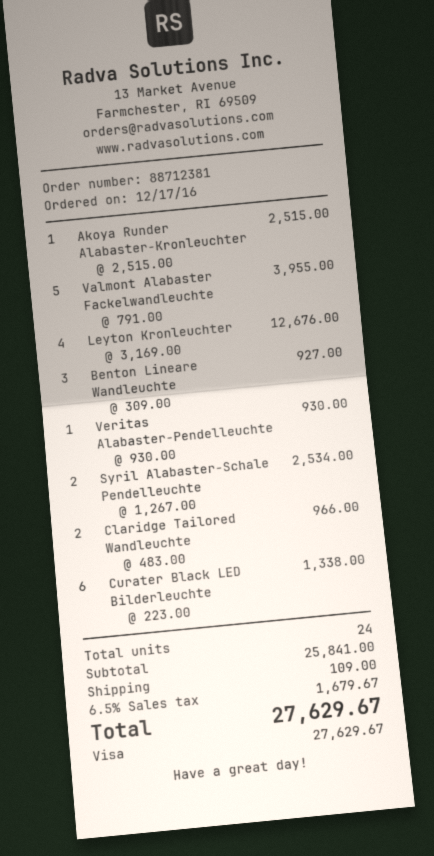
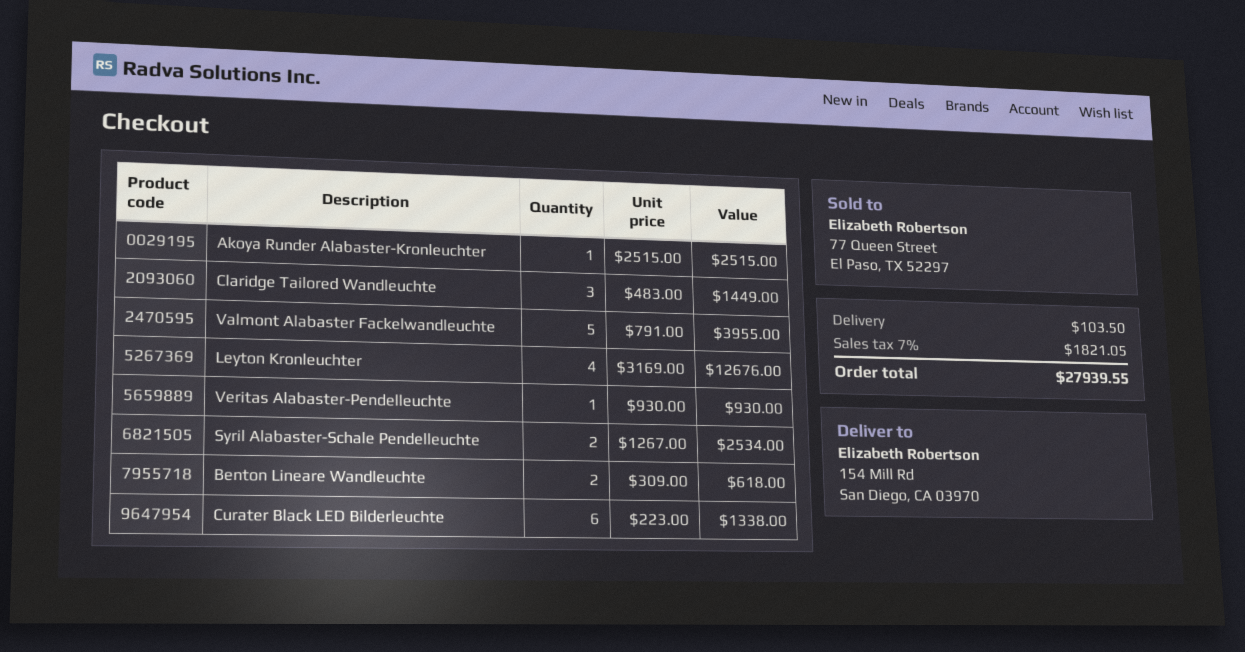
Benton Lineare Wandleuchte: 3 x 309.00 = 927.00 -> 2 x 309.00 = 618.00
Claridge Tailored Wandleuchte: 2 x 483.00 = 966.00 -> 3 x 483.00 = 1449.00
shipping: 109.00 -> 103.50
tax: 6.5% = 1679.67 -> 7% = 1821.05
total: 27629.67 -> 27939.55

